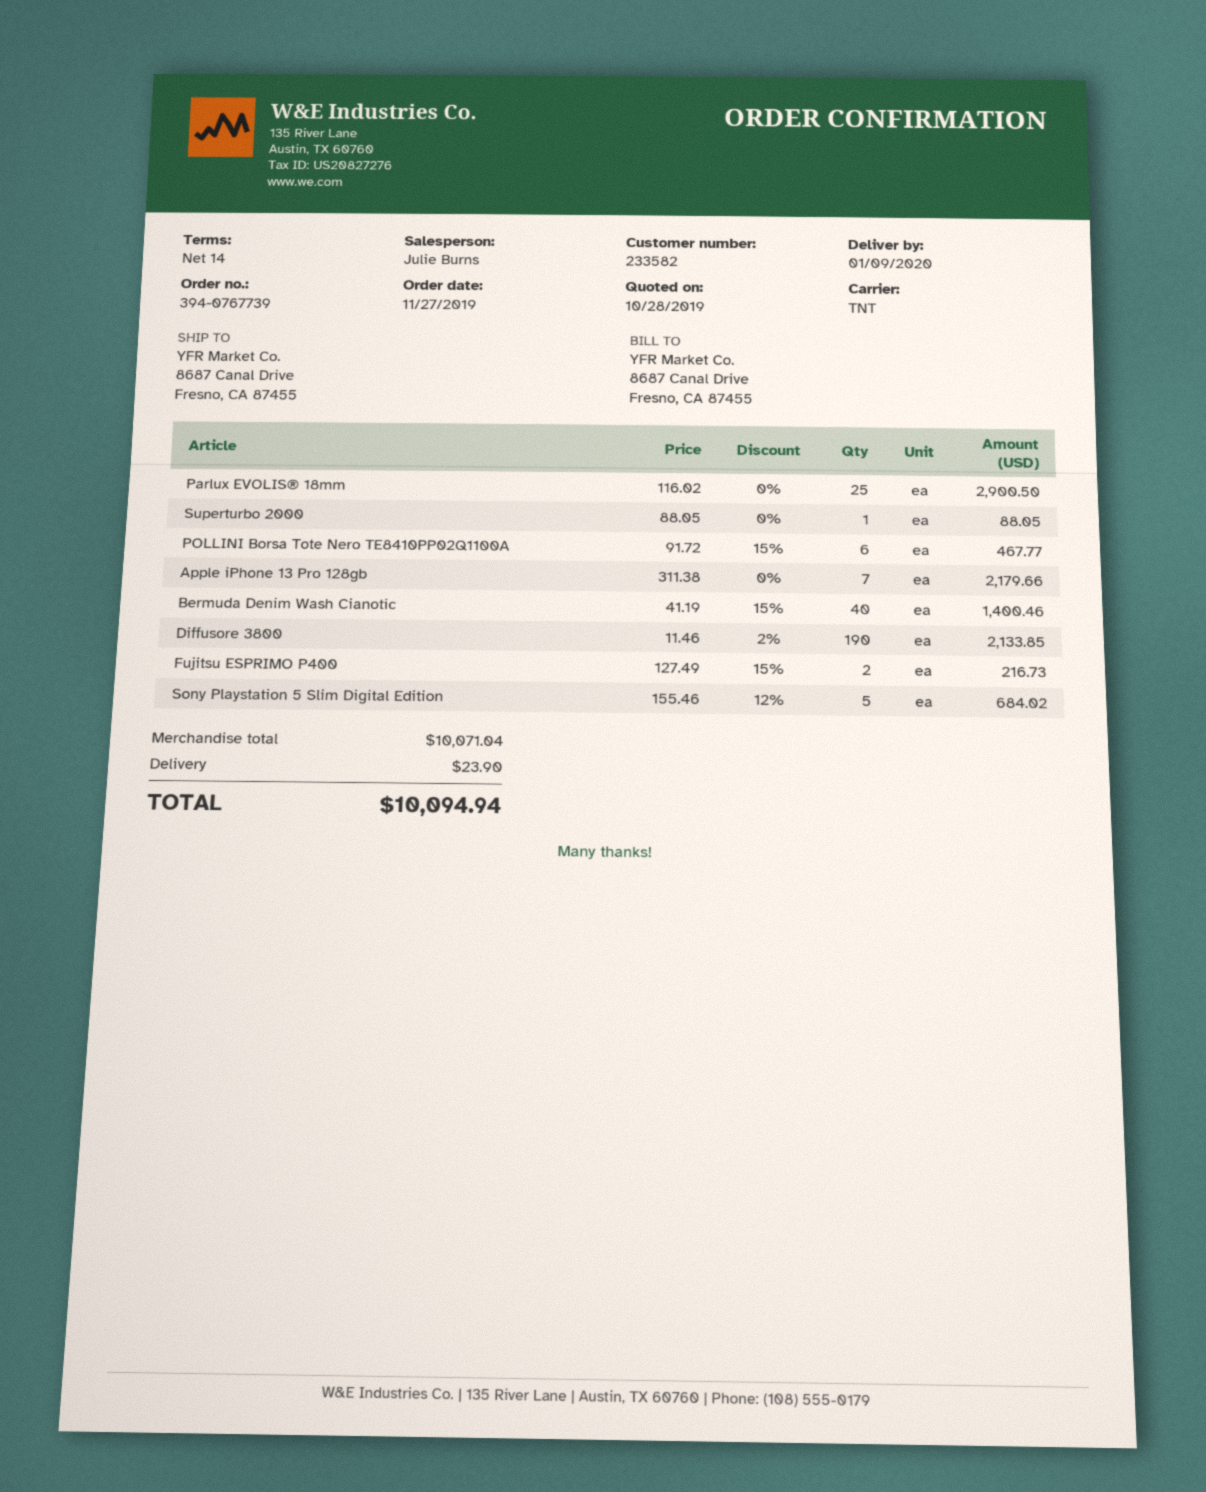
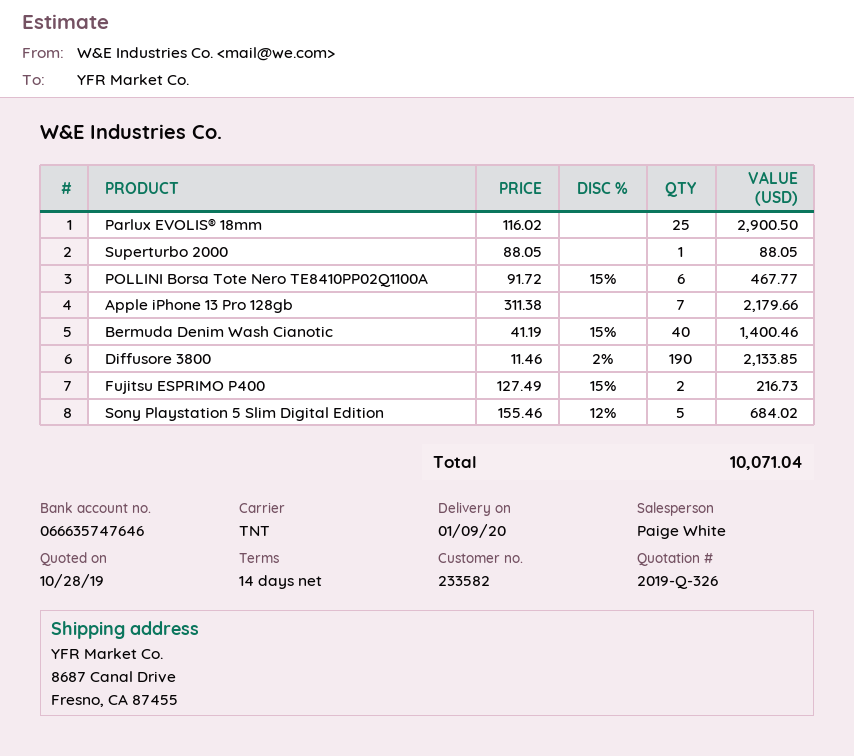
sales rep: Julie Burns -> Paige White
shipping: 23.90 -> none
total: 10094.94 -> 10071.04

